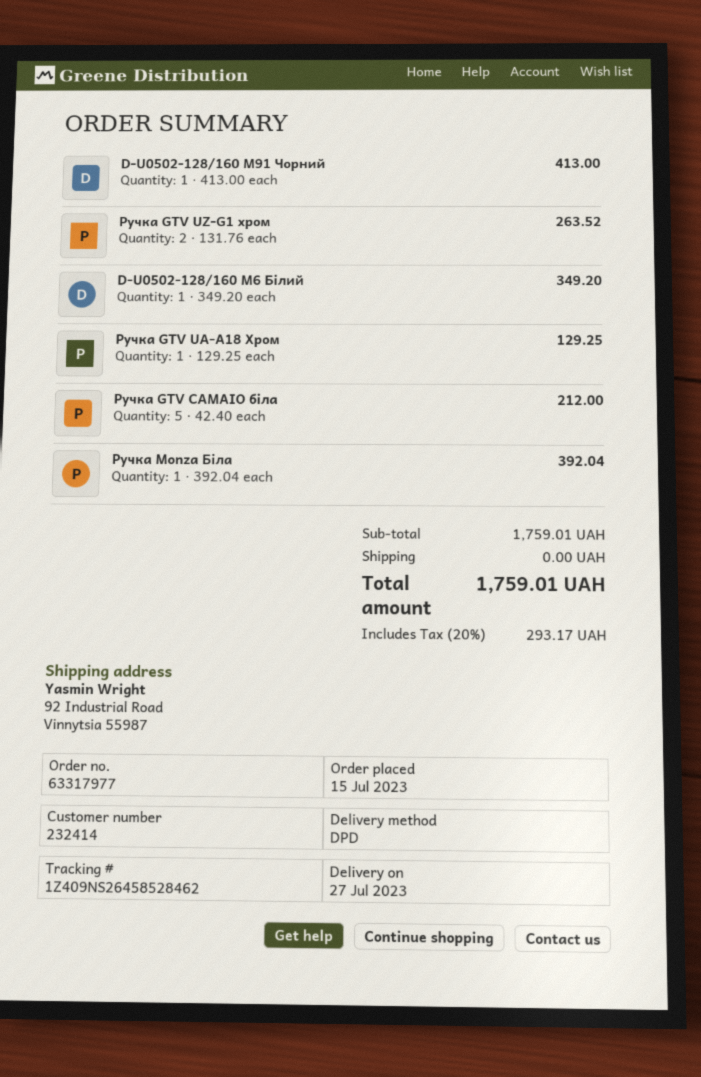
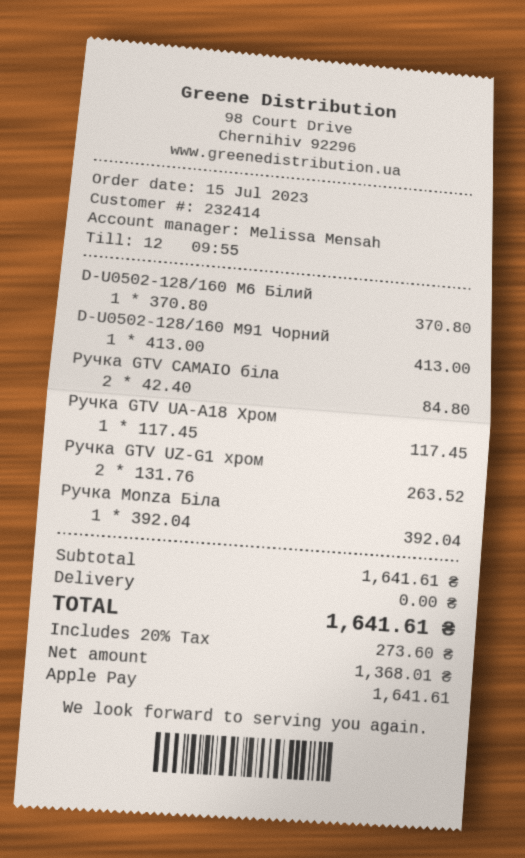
D-U0502-128/160 M6 Білий: 1 x 349.20 = 349.20 -> 1 x 370.80 = 370.80
Ручка GTV UA-A18 Хром: 1 x 129.25 = 129.25 -> 1 x 117.45 = 117.45
Ручка GTV CAMAIO біла: 5 x 42.40 = 212.00 -> 2 x 42.40 = 84.80
subtotal: 1759.01 -> 1641.61
tax: 20% = 293.17 -> 20% = 273.60
total: 1759.01 -> 1641.61

